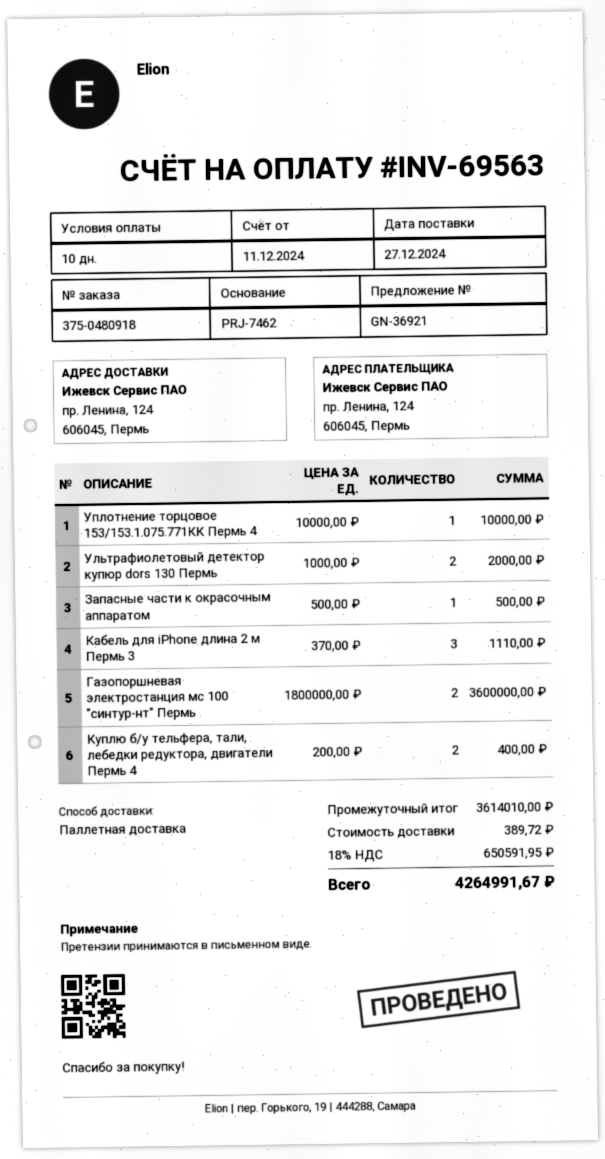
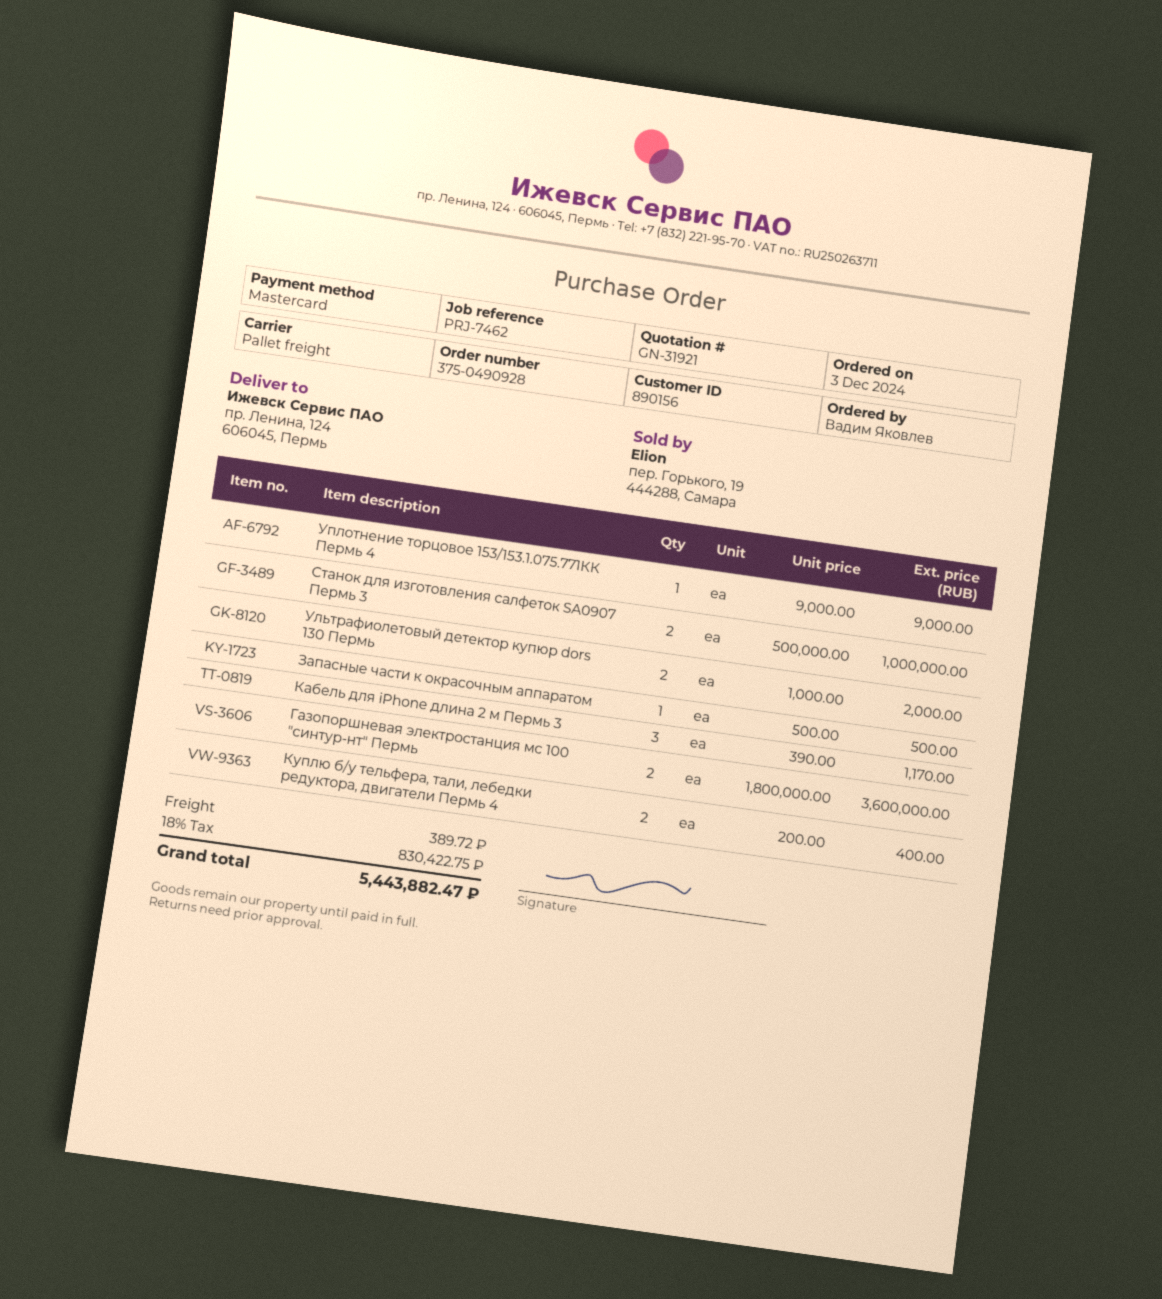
quote number: GN-36921 -> GN-31921
order number: 375-0480918 -> 375-0490928
Уплотнение торцовое 153/153.1.075.771КК Пермь 4: 1 x 10000.00 = 10000.00 -> 1 x 9000.00 = 9000.00
Кабель для iPhone длина 2 м Пермь 3: 3 x 370.00 = 1110.00 -> 3 x 390.00 = 1170.00
Станок для изготовления салфеток SA0907 Пермь 3: none -> 2 x 500000.00 = 1000000.00
tax: 18% = 650591.95 -> 18% = 830422.75
total: 4264991.67 -> 5443882.47

